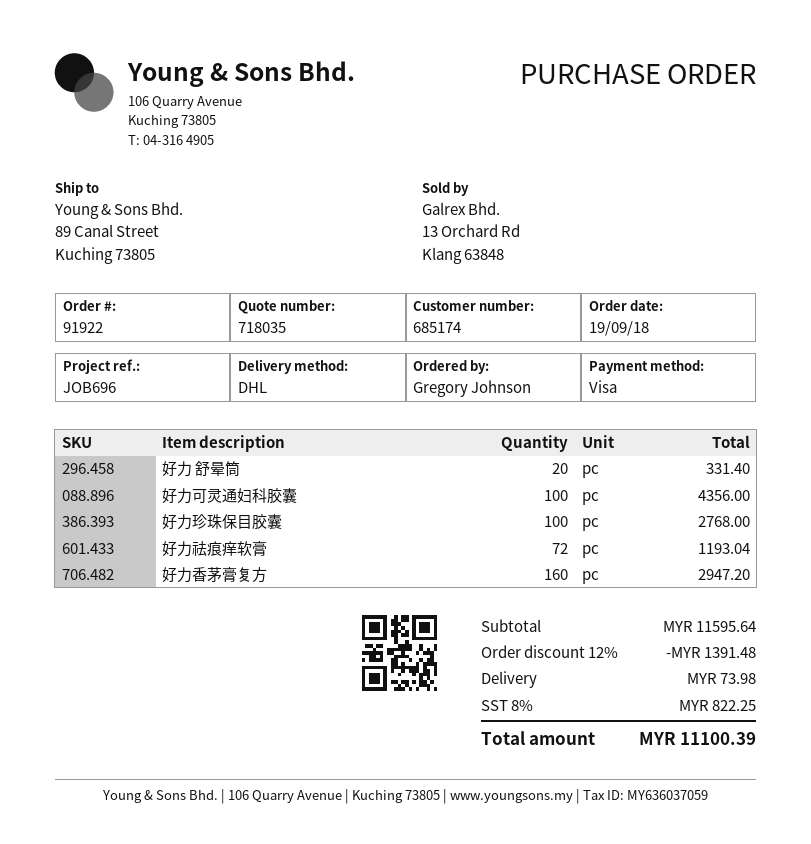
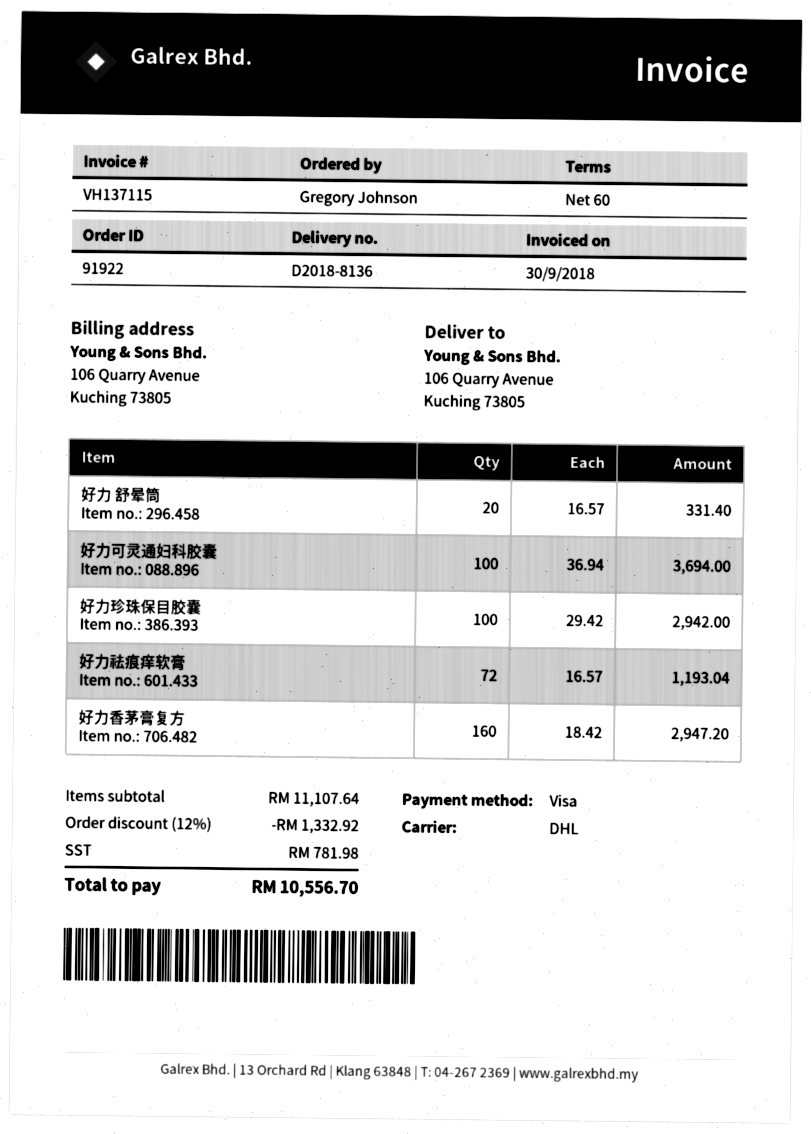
ship to: 89 Canal Street, Kuching 73805 -> 106 Quarry Avenue, Kuching 73805
好力可灵通妇科胶囊: 100 for 4356.00 -> 100 for 3694.00
好力珍珠保目胶囊: 100 for 2768.00 -> 100 for 2942.00
subtotal: 11595.64 -> 11107.64
discount: 12% = 1391.48 -> 12% = 1332.92
shipping: 73.98 -> none
tax: 822.25 -> 781.98
total: 11100.39 -> 10556.70

